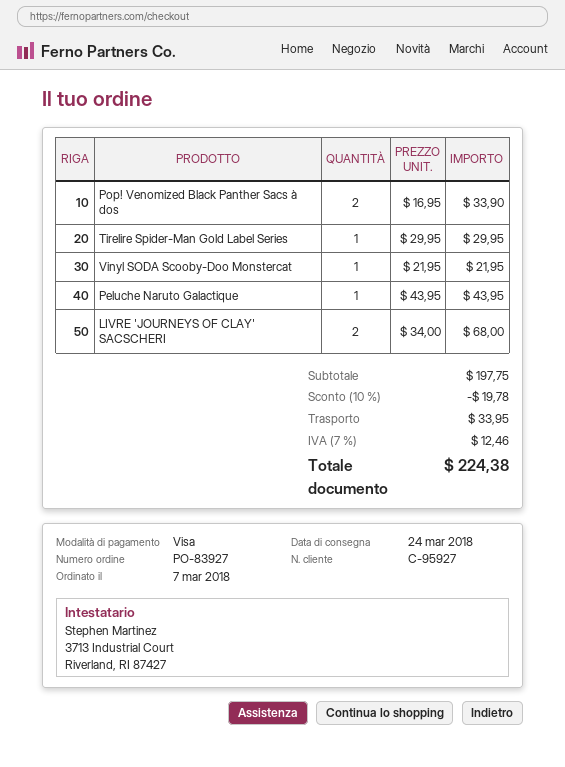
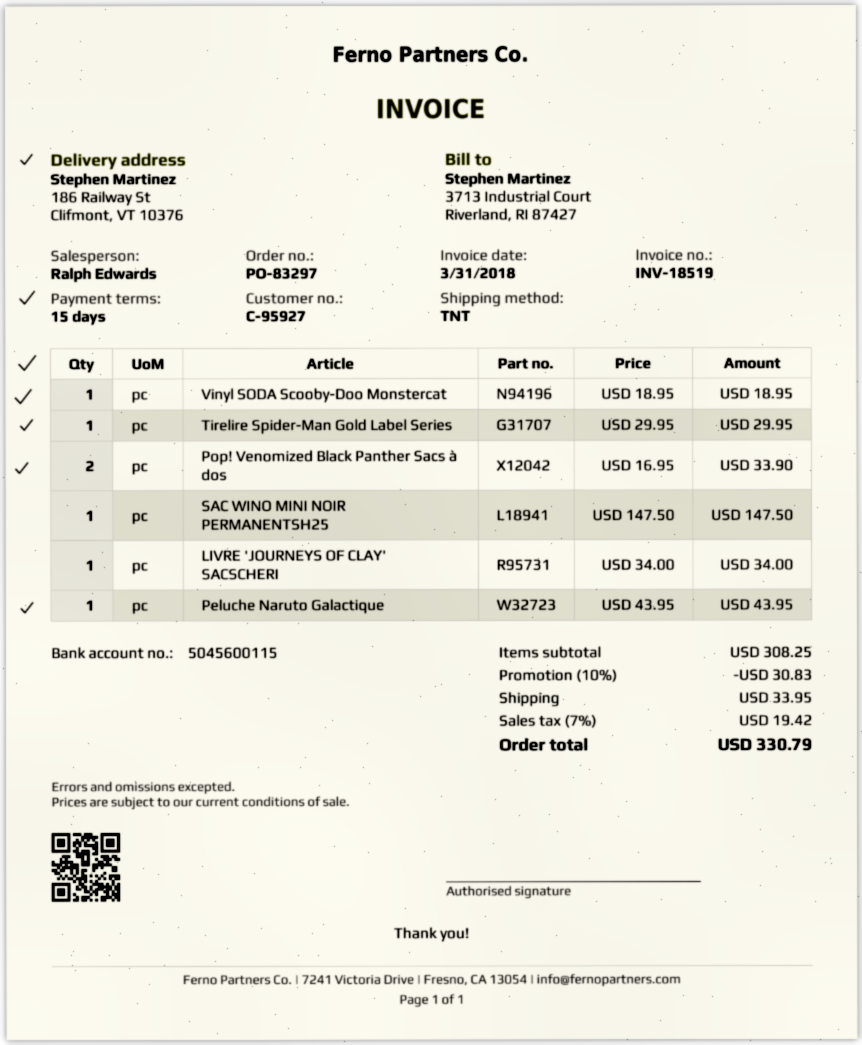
order number: PO-83927 -> PO-83297
Vinyl SODA Scooby-Doo Monstercat: 1 x 21.95 = 21.95 -> 1 x 18.95 = 18.95
LIVRE 'JOURNEYS OF CLAY' SACSCHERI: 2 x 34.00 = 68.00 -> 1 x 34.00 = 34.00
SAC WINO MINI NOIR PERMANENTSH25: none -> 1 x 147.50 = 147.50
subtotal: 197.75 -> 308.25
discount: 10% = 19.78 -> 10% = 30.83
tax: 7% = 12.46 -> 7% = 19.42
total: 224.38 -> 330.79

